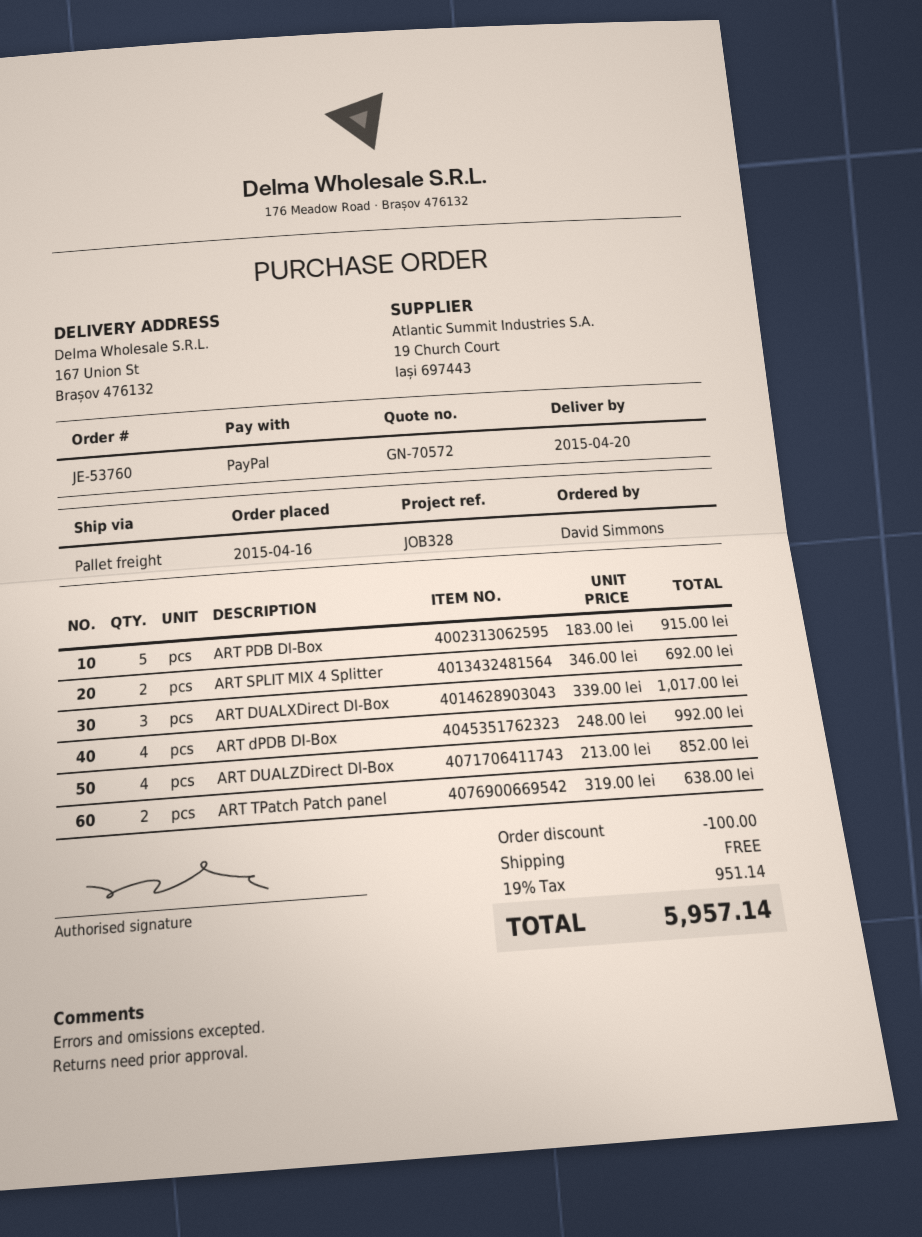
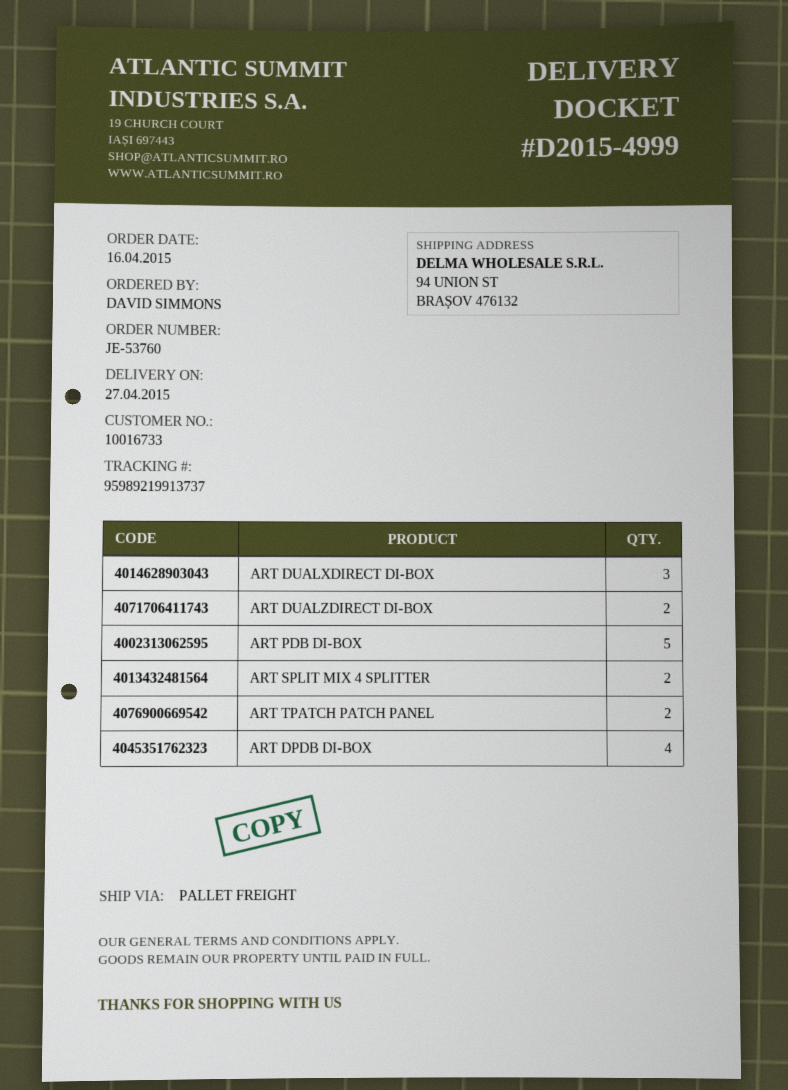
delivery date: 2015-04-20 -> 2015-04-27
ship to: 167 Union St, Brașov 476132 -> 94 UNION ST, BRAȘOV 476132
ART DUALZDirect DI-Box: 4 -> 2

